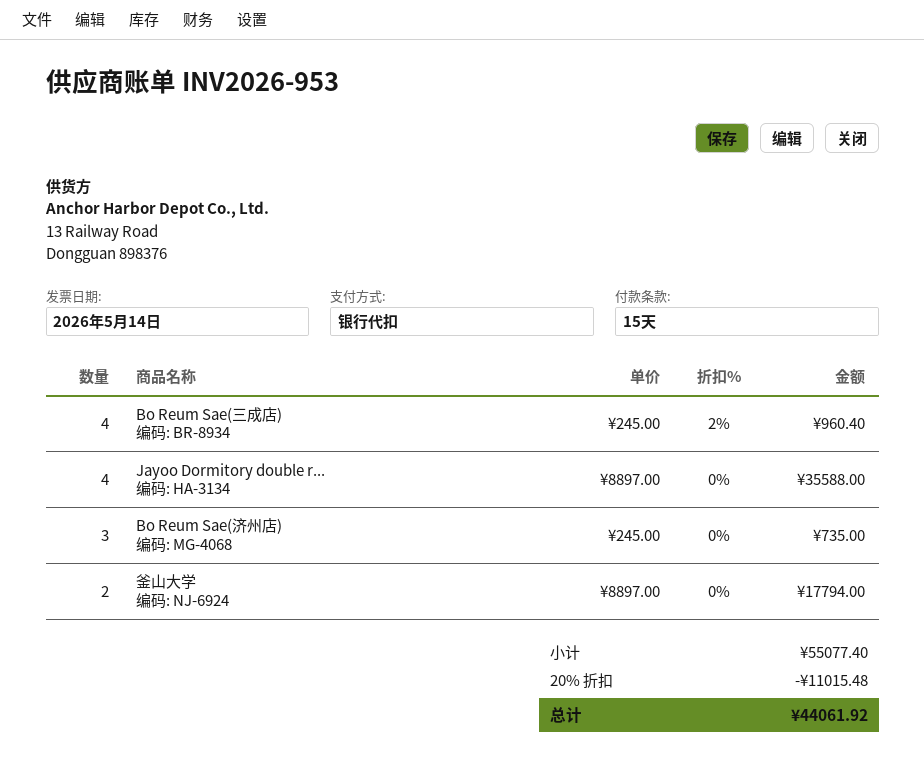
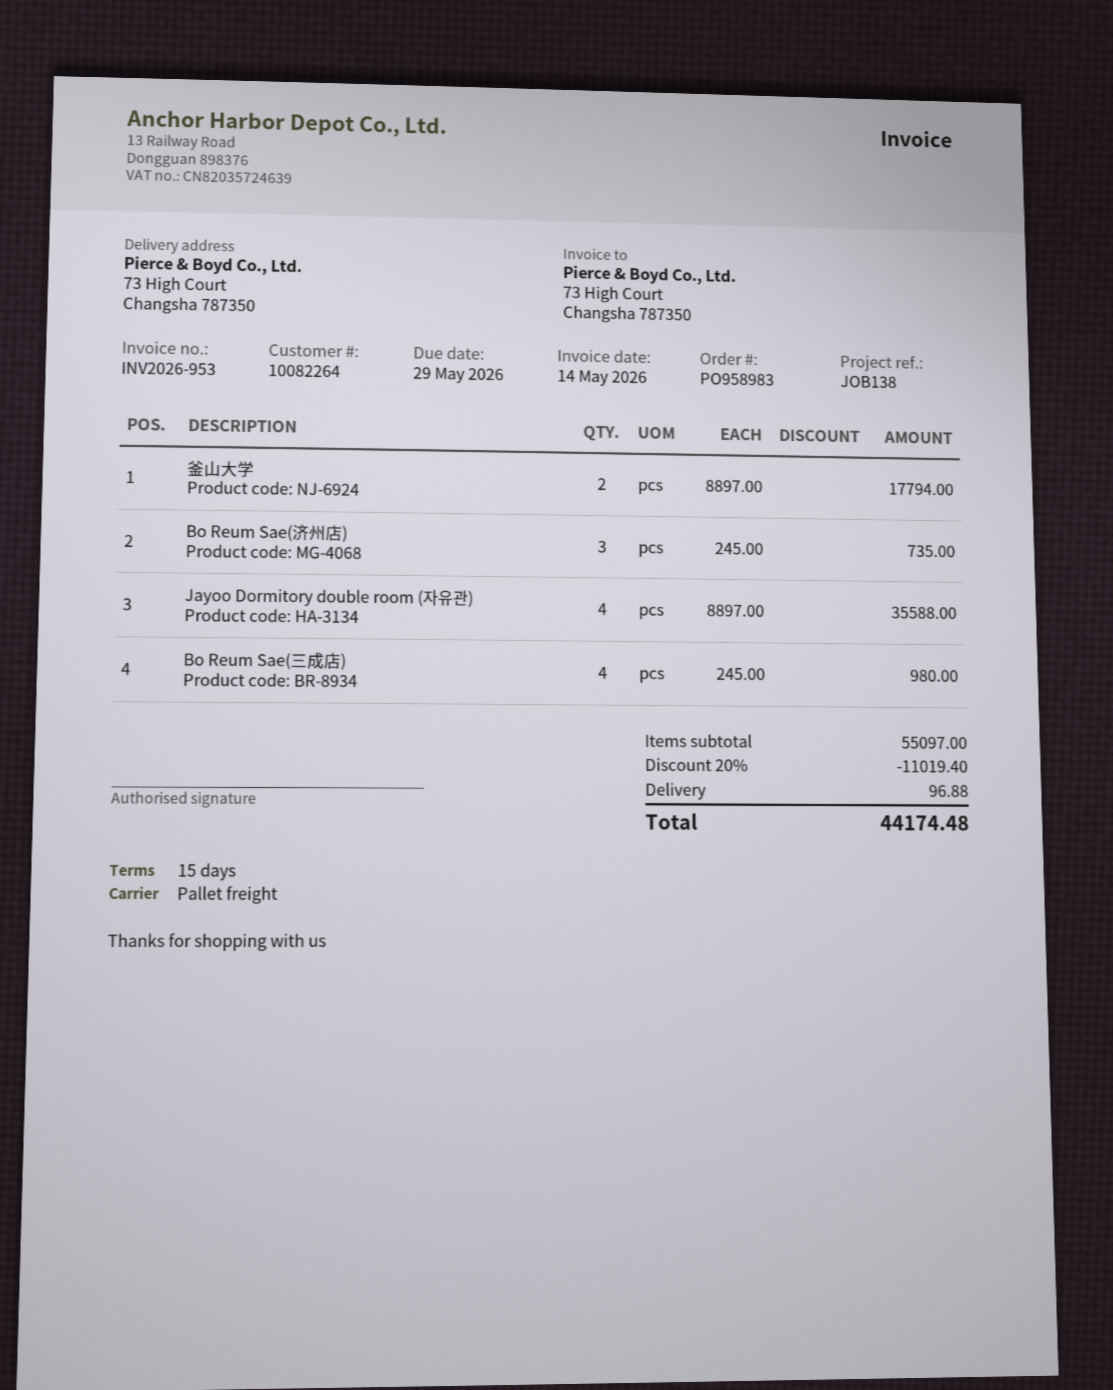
Bo Reum Sae(三成店): 4 x 245.00 - 2% = 960.40 -> 4 x 245.00 = 980.00
subtotal: 55077.40 -> 55097.00
discount: 20% = 11015.48 -> 20% = 11019.40
shipping: none -> 96.88
total: 44061.92 -> 44174.48

